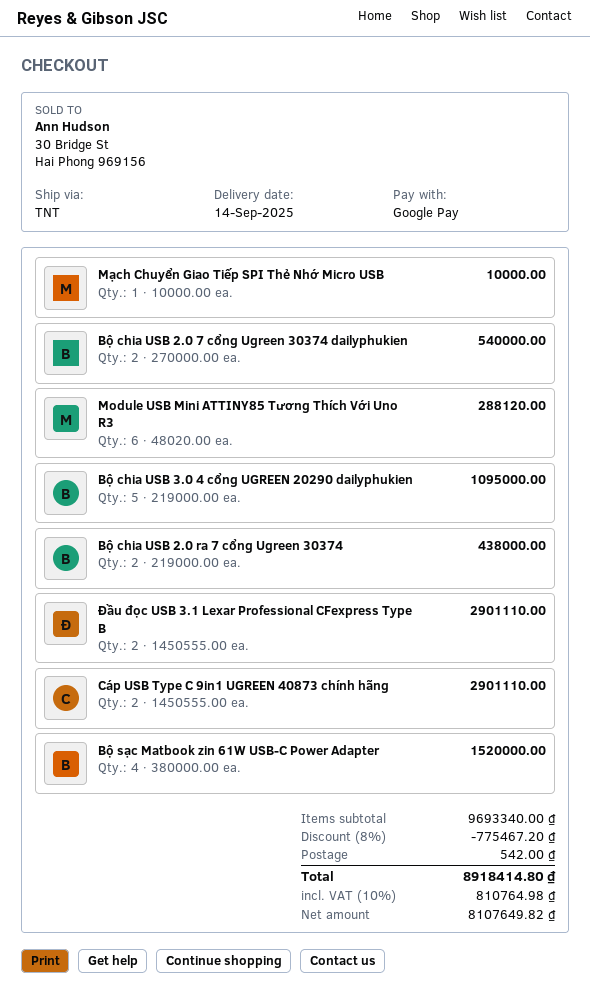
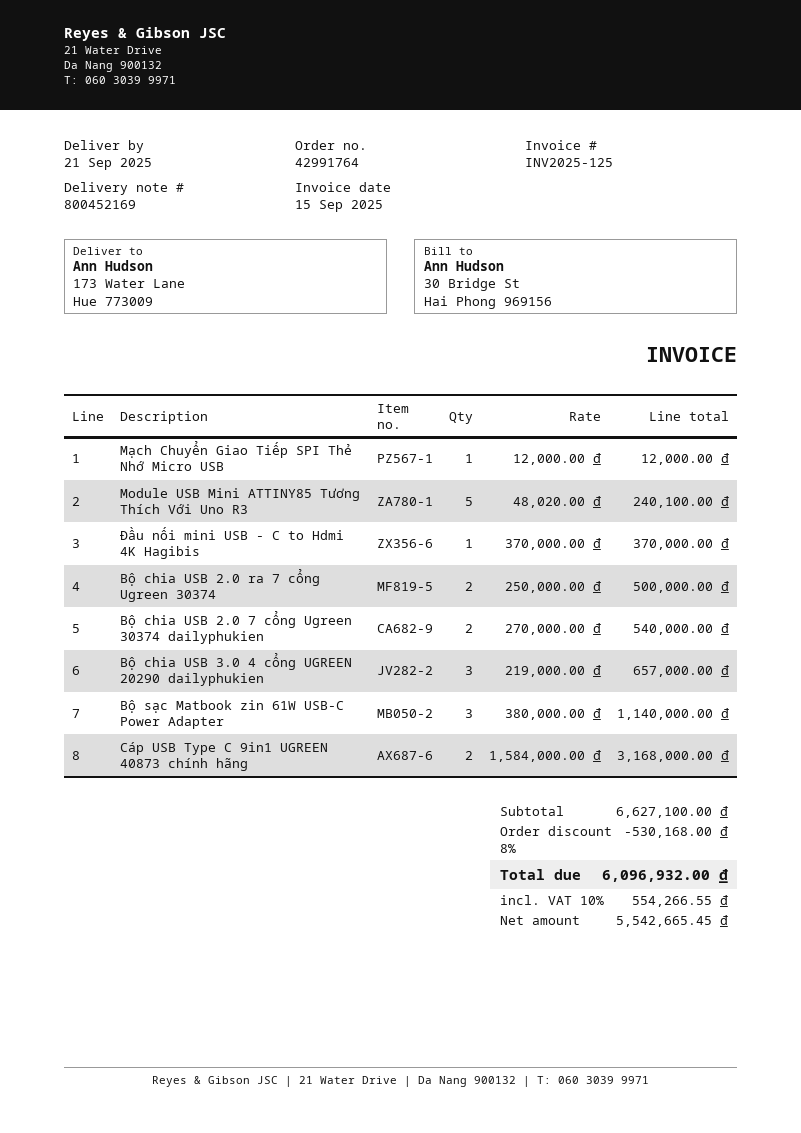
delivery date: 2025-09-14 -> 2025-09-21
Mạch Chuyển Giao Tiếp SPI Thẻ Nhớ Micro USB: 1 x 10000.00 = 10000.00 -> 1 x 12000.00 = 12000.00
Module USB Mini ATTINY85 Tương Thích Với Uno R3: 6 x 48020.00 = 288120.00 -> 5 x 48020.00 = 240100.00
Bộ chia USB 3.0 4 cổng UGREEN 20290 dailyphukien: 5 x 219000.00 = 1095000.00 -> 3 x 219000.00 = 657000.00
Bộ chia USB 2.0 ra 7 cổng Ugreen 30374: 2 x 219000.00 = 438000.00 -> 2 x 250000.00 = 500000.00
Đầu đọc USB 3.1 Lexar Professional CFexpress Type B: 2 x 1450555.00 = 2901110.00 -> none
Cáp USB Type C 9in1 UGREEN 40873 chính hãng: 2 x 1450555.00 = 2901110.00 -> 2 x 1584000.00 = 3168000.00
Bộ sạc Matbook zin 61W USB-C Power Adapter: 4 x 380000.00 = 1520000.00 -> 3 x 380000.00 = 1140000.00
Đầu nối mini USB - C to Hdmi 4K Hagibis: none -> 1 x 370000.00 = 370000.00
subtotal: 9693340.00 -> 6627100.00
discount: 8% = 775467.20 -> 8% = 530168.00
shipping: 542.00 -> none
net: 8107649.82 -> 5542665.45
tax: 10% = 810764.98 -> 10% = 554266.55
total: 8918414.80 -> 6096932.00

